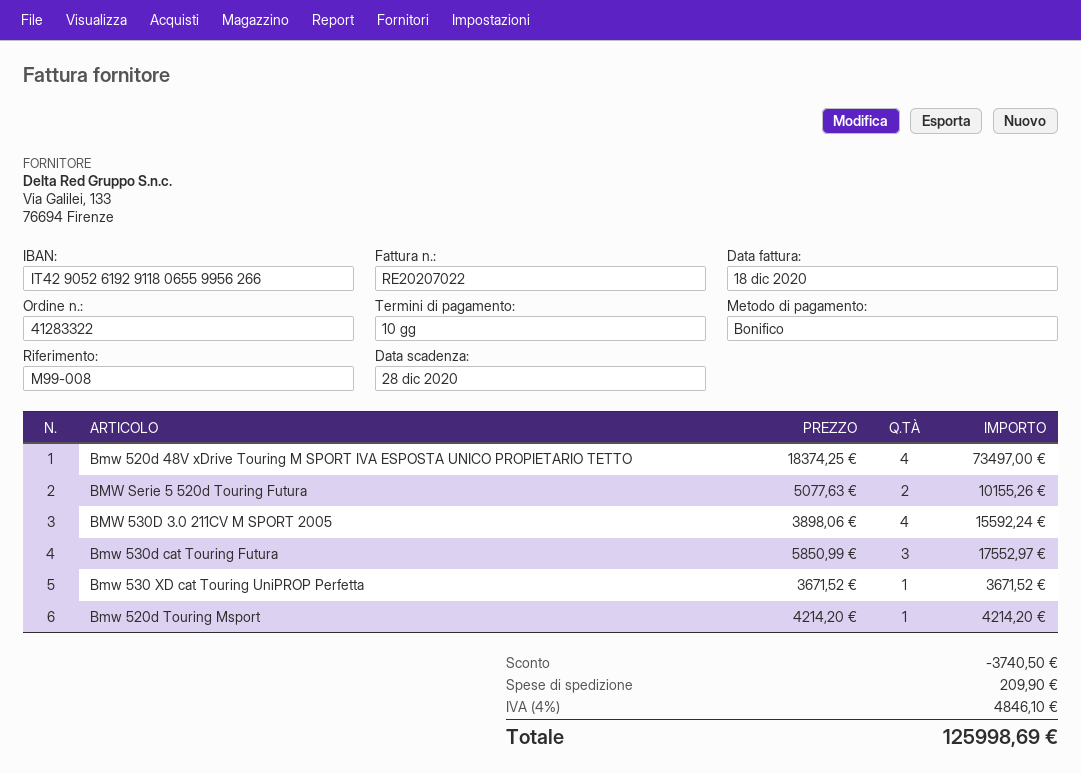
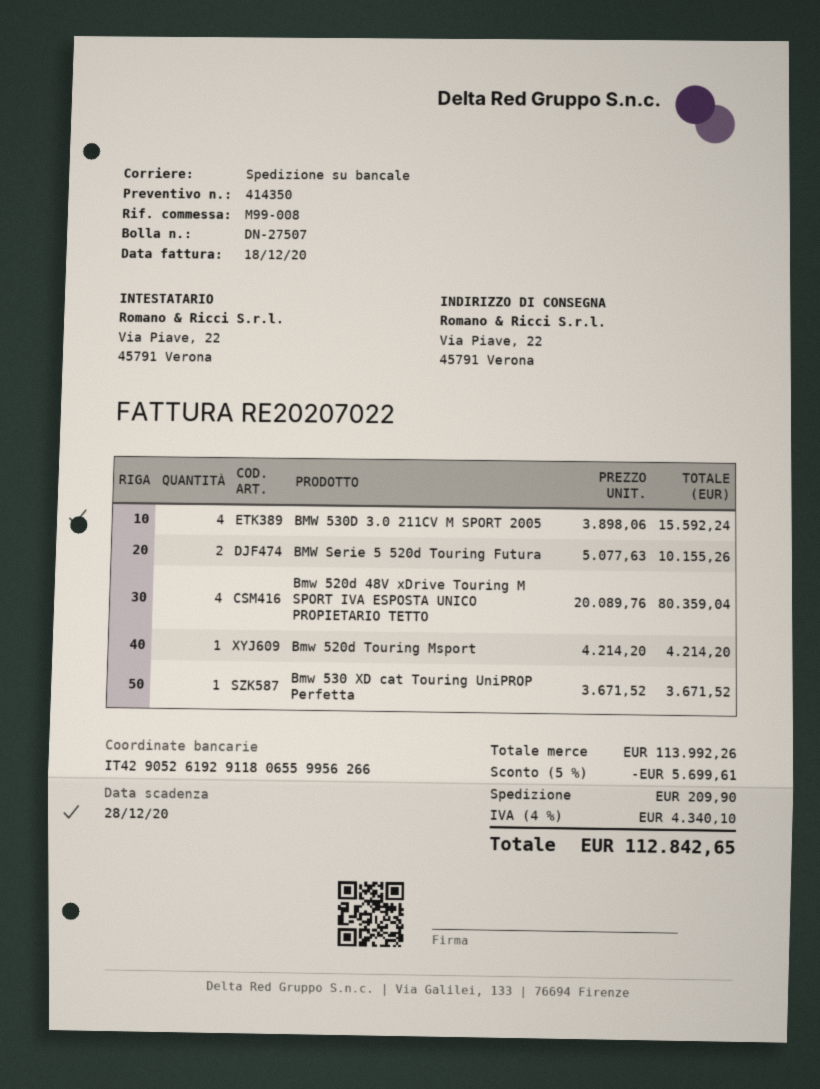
Bmw 520d 48V xDrive Touring M SPORT IVA ESPOSTA UNICO PROPIETARIO TETTO: 4 x 18374.25 = 73497.00 -> 4 x 20089.76 = 80359.04
Bmw 530d cat Touring Futura: 3 x 5850.99 = 17552.97 -> none
discount: 3740.50 -> 5699.61
tax: 4% = 4846.10 -> 4% = 4340.10
total: 125998.69 -> 112842.65

